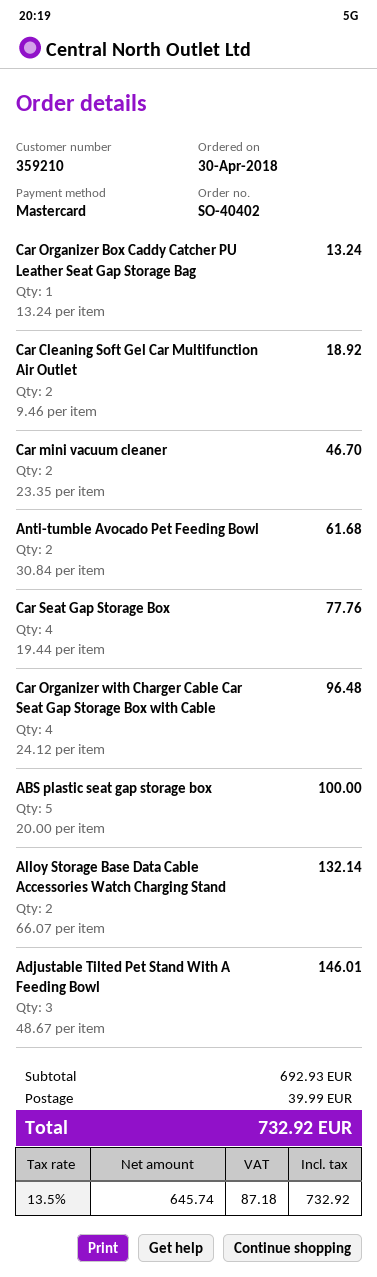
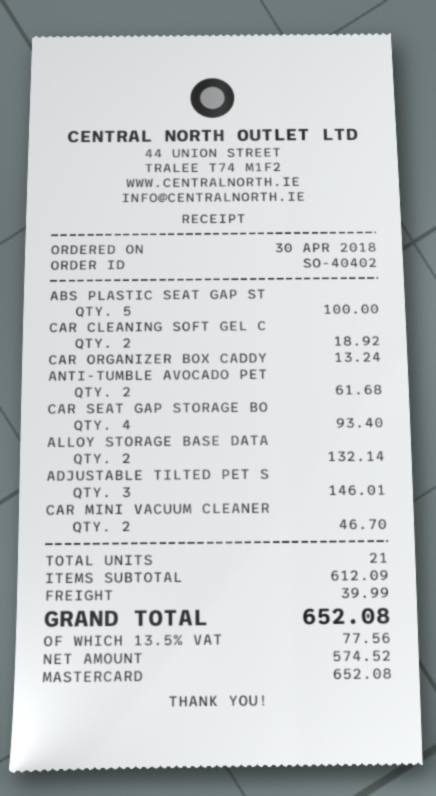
Car Seat Gap Storage Box: 4 for 77.76 -> 4 for 93.40
Car Organizer with Charger Cable Car Seat Gap Storage Box with Cable: 4 for 96.48 -> none
subtotal: 692.93 -> 612.09
net: 645.74 -> 574.52
tax: 13.5% = 87.18 -> 13.5% = 77.56
total: 732.92 -> 652.08

